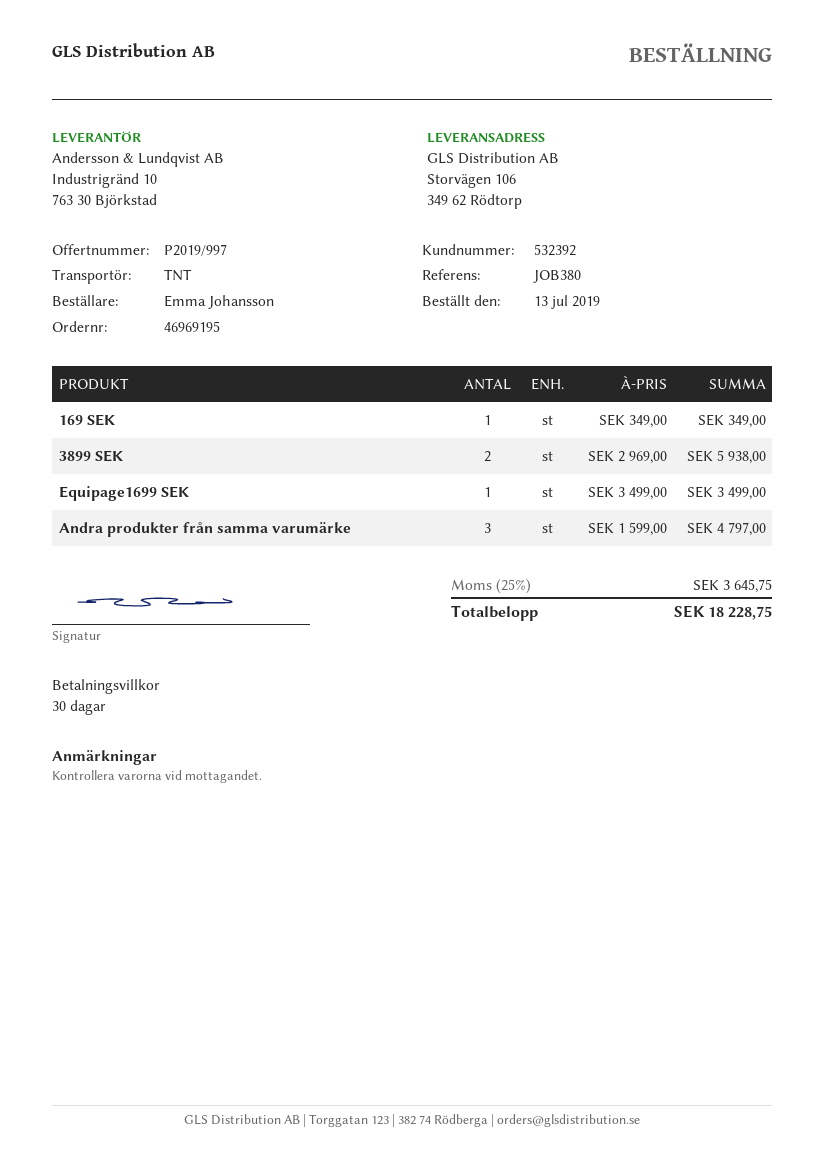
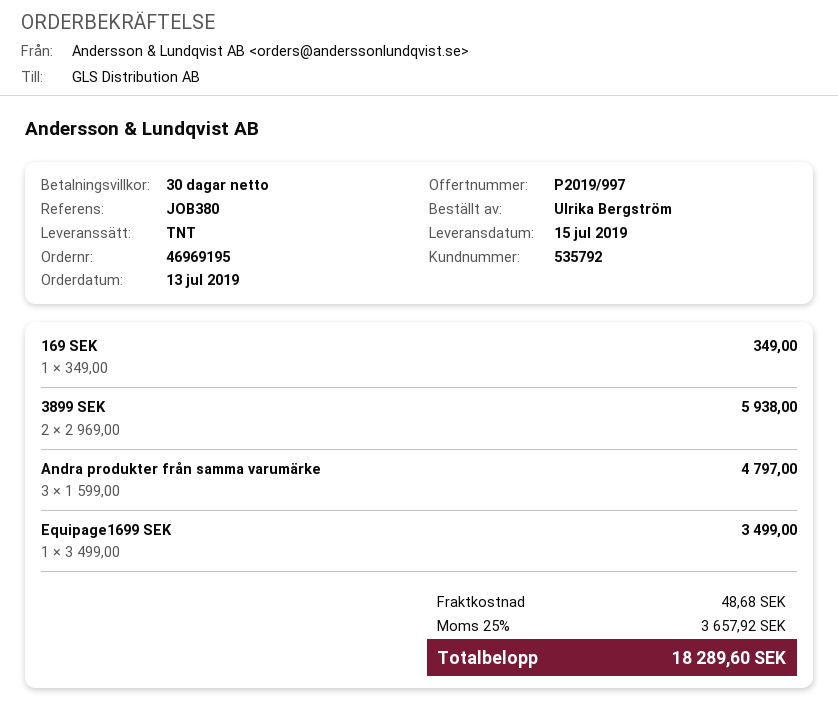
customer number: 532392 -> 535792
ordered by: Emma Johansson -> Ulrika Bergström
shipping: none -> 48.68
tax: 25% = 3645.75 -> 25% = 3657.92
total: 18228.75 -> 18289.60

